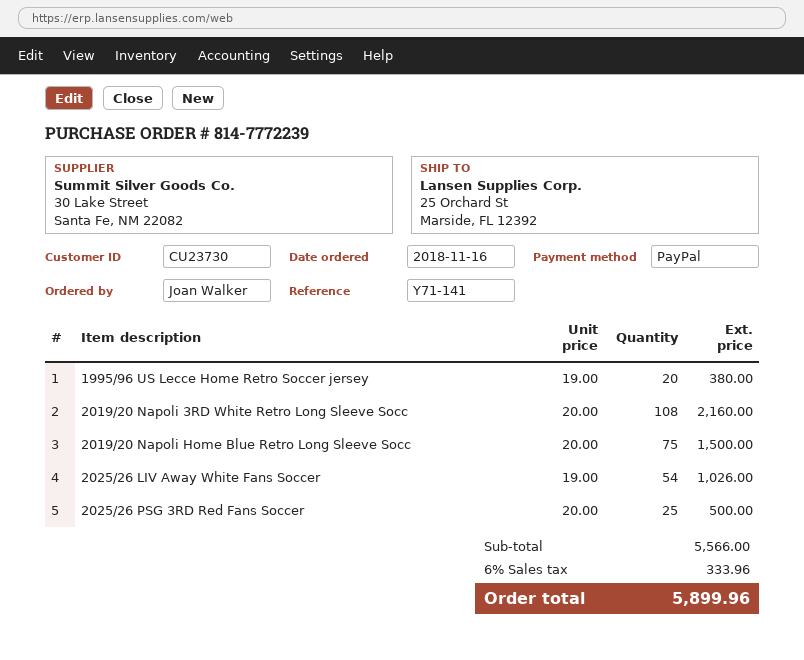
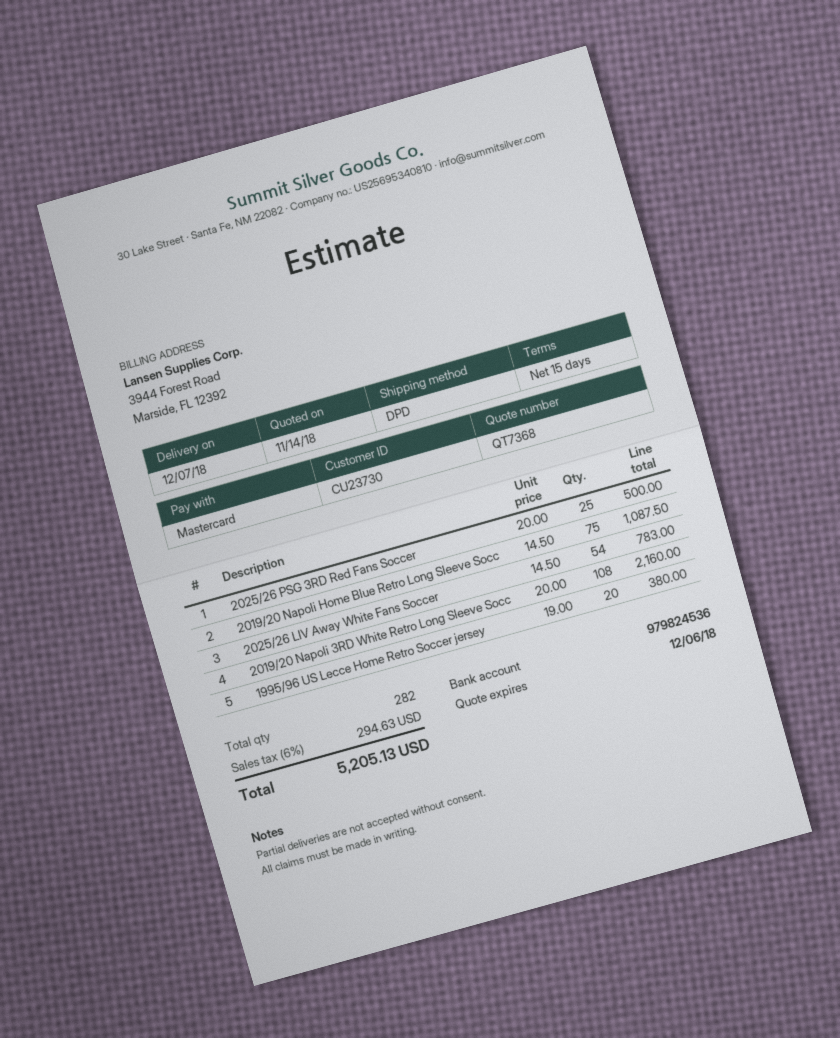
payment method: PayPal -> Mastercard
2019/20 Napoli Home Blue Retro Long Sleeve Socc: 75 x 20.00 = 1500.00 -> 75 x 14.50 = 1087.50
2025/26 LIV Away White Fans Soccer: 54 x 19.00 = 1026.00 -> 54 x 14.50 = 783.00
tax: 6% = 333.96 -> 6% = 294.63
total: 5899.96 -> 5205.13

